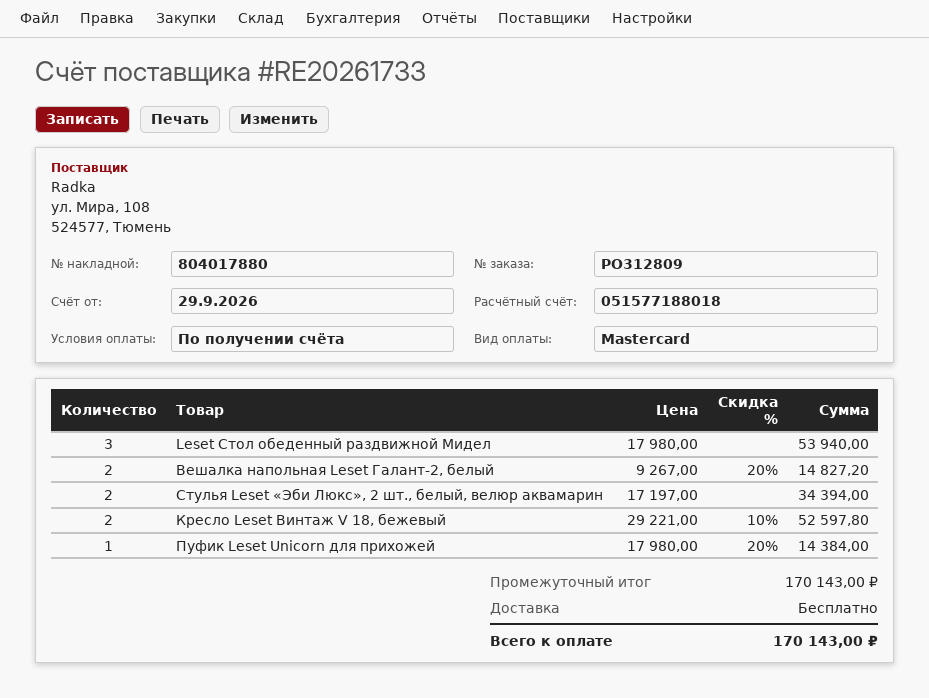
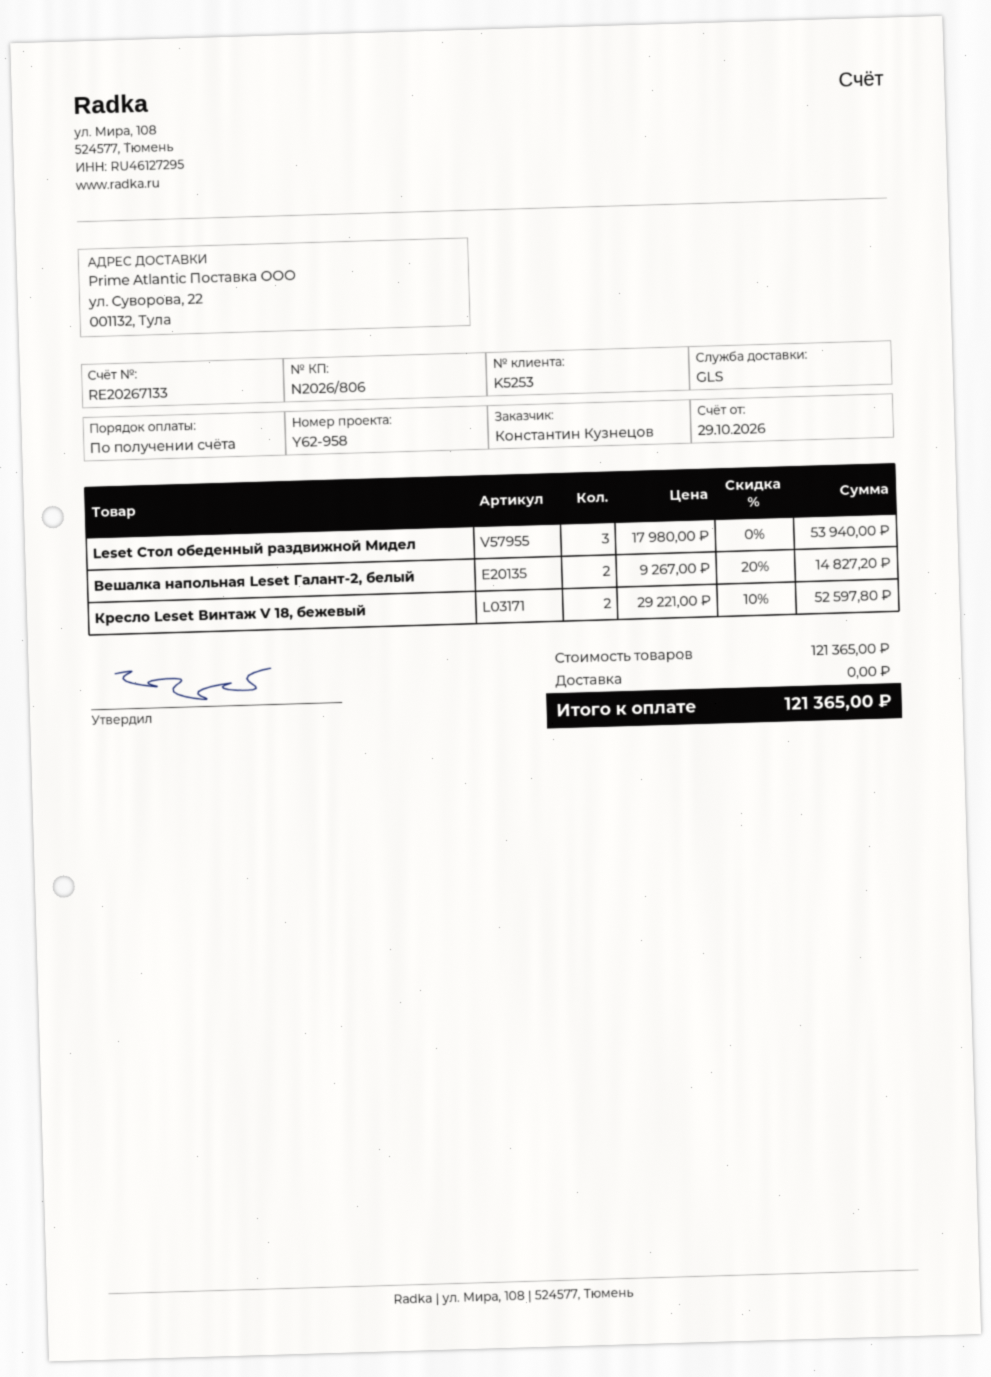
invoice number: RE20261733 -> RE20267133
invoice date: 2026-09-29 -> 2026-10-29
Стулья Leset «Эби Люкс», 2 шт., белый, велюр аквамарин: 2 x 17197.00 = 34394.00 -> none
Пуфик Leset Unicorn для прихожей: 1 x 17980.00 - 20% = 14384.00 -> none
subtotal: 170143.00 -> 121365.00
total: 170143.00 -> 121365.00

